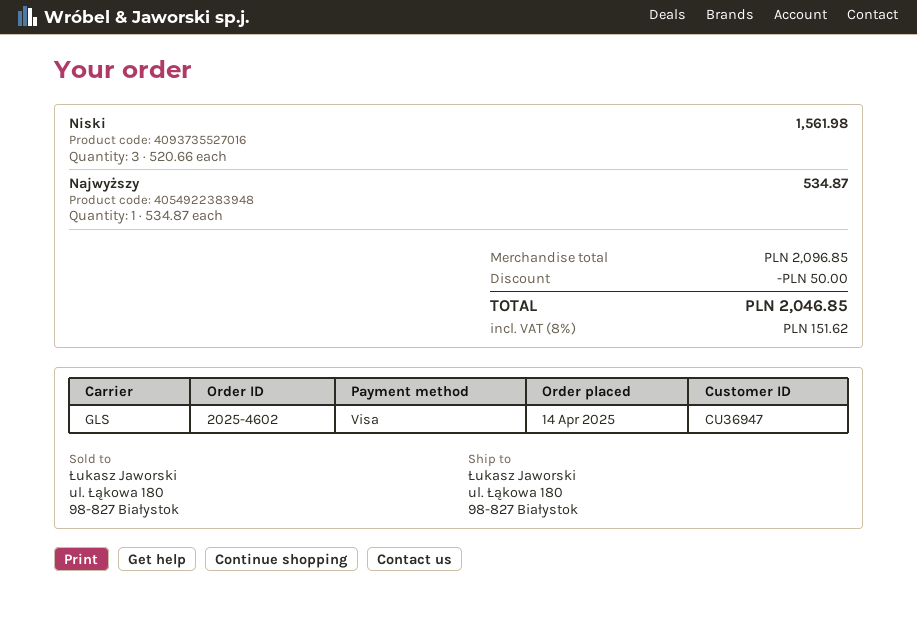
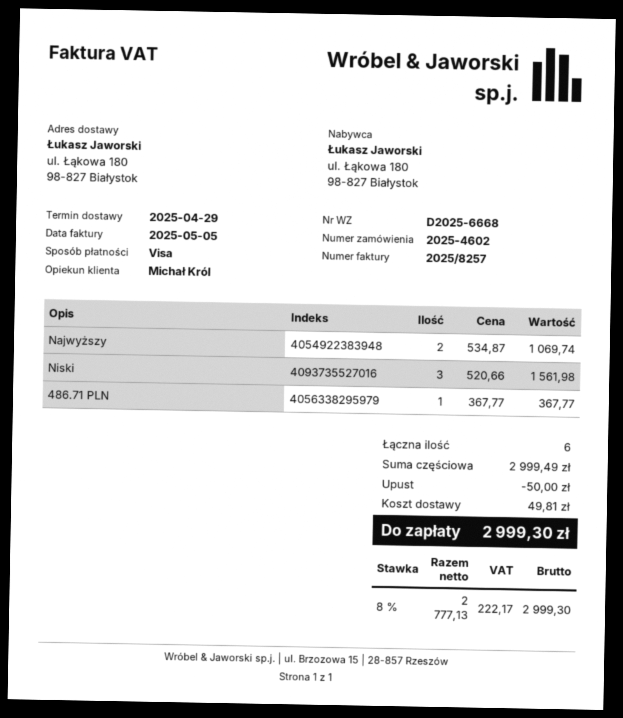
Najwyższy: 1 x 534.87 = 534.87 -> 2 x 534.87 = 1069.74
486.71 PLN: none -> 1 x 367.77 = 367.77
subtotal: 2096.85 -> 2999.49
shipping: none -> 49.81
tax: 8% = 151.62 -> 8% = 222.17
total: 2046.85 -> 2999.30

